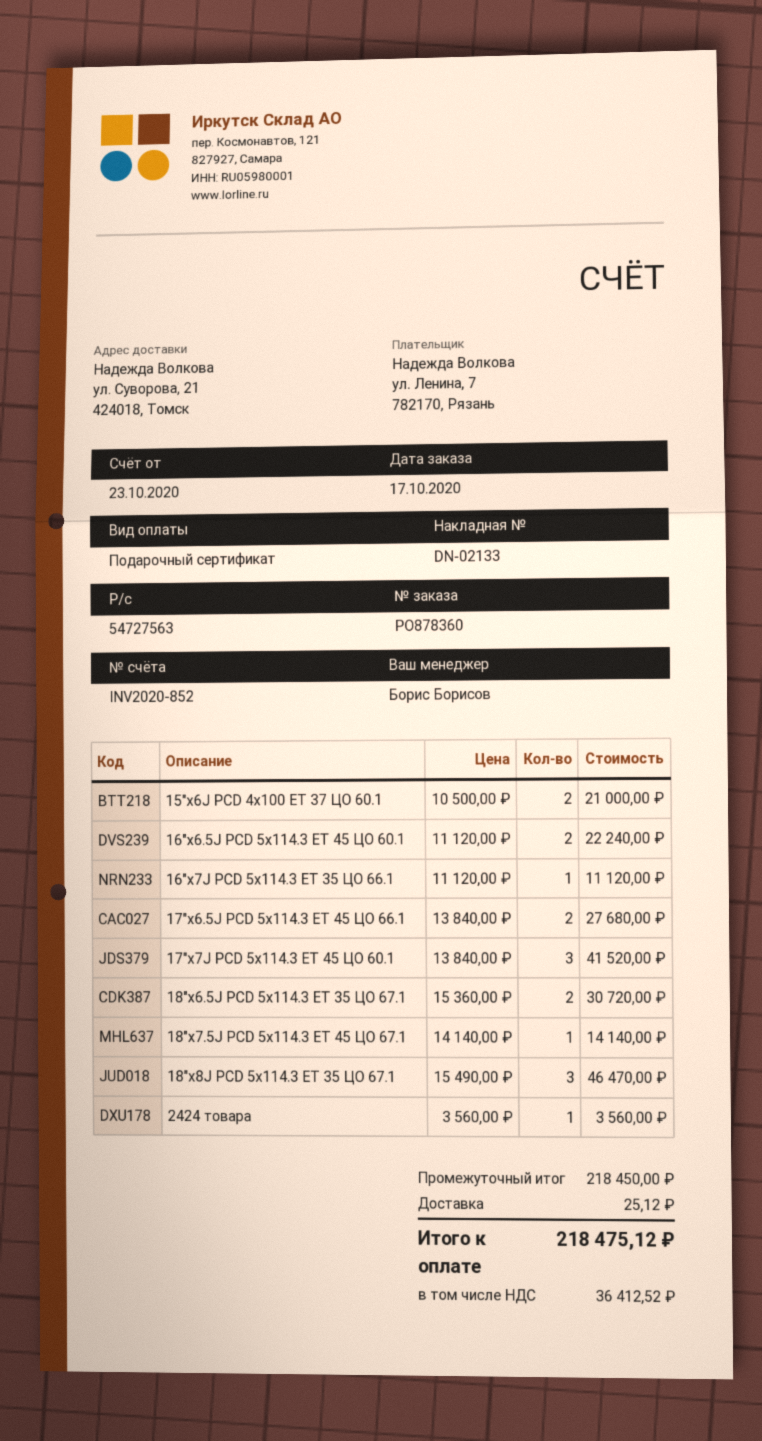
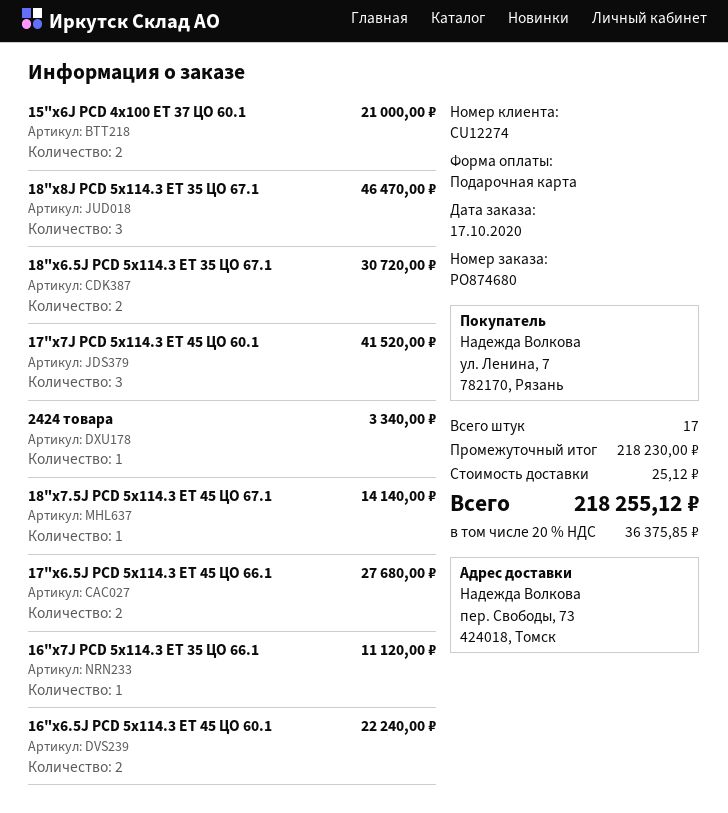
order number: PO878360 -> PO874680
ship to: ул. Суворова, 21, 424018, Томск -> пер. Свободы, 73, 424018, Томск
2424 товара: 1 for 3560.00 -> 1 for 3340.00
subtotal: 218450.00 -> 218230.00
tax: 36412.52 -> 36375.85
total: 218475.12 -> 218255.12

